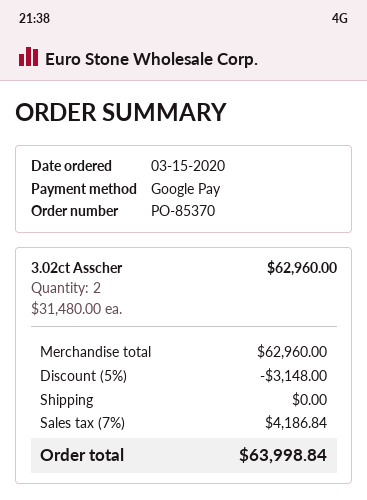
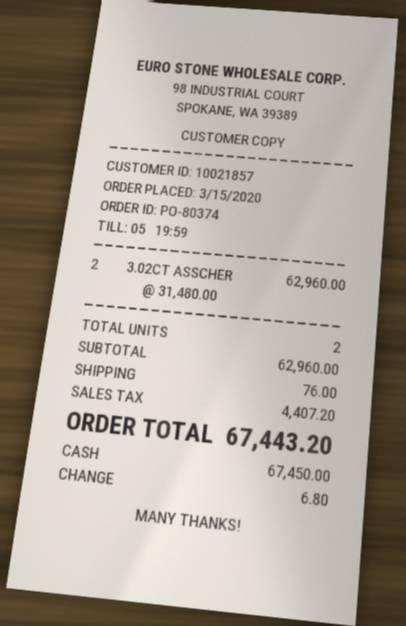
order number: PO-85370 -> PO-80374
payment method: Google Pay -> cash
discount: 5% = 3148.00 -> none
shipping: 0.00 -> 76.00
tax: 4186.84 -> 4407.20
total: 63998.84 -> 67443.20

